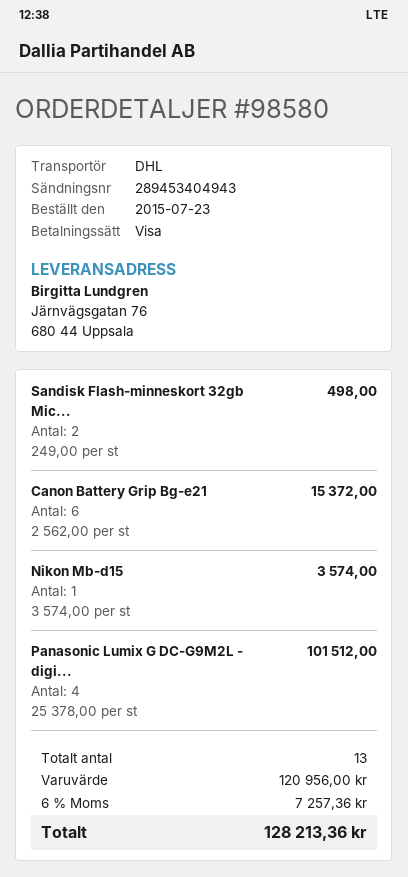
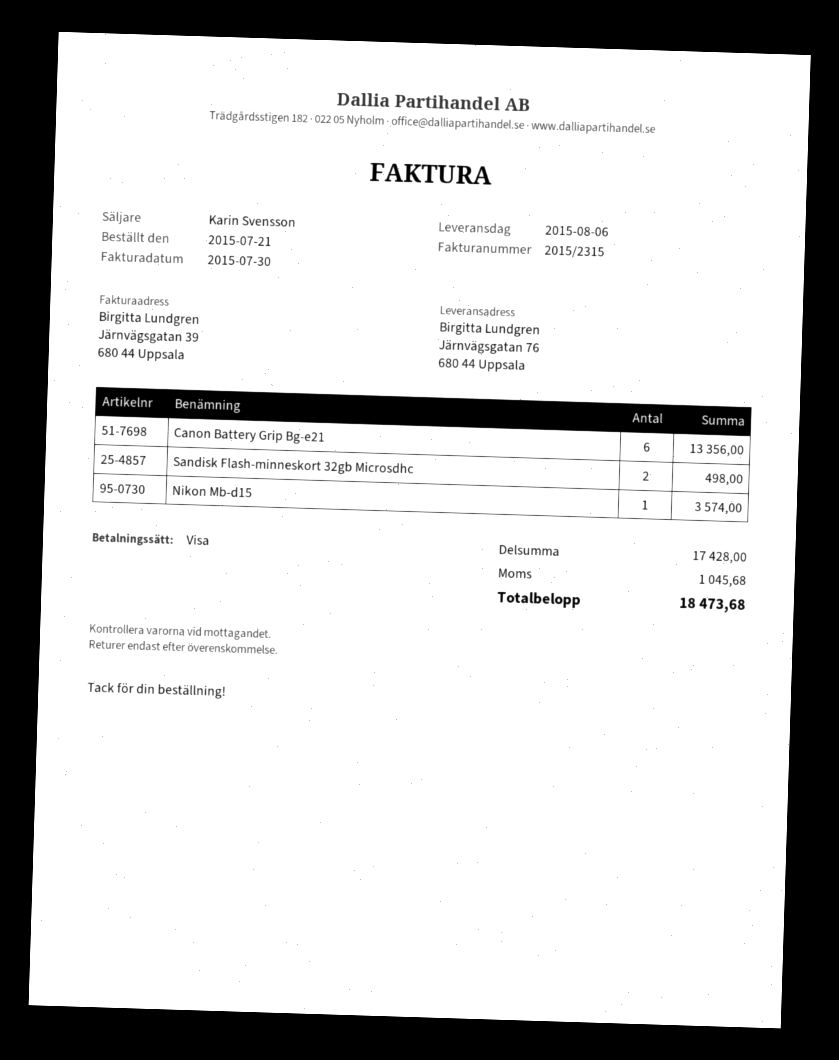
order date: 2015-07-23 -> 2015-07-21
Canon Battery Grip Bg-e21: 6 for 15372.00 -> 6 for 13356.00
Panasonic Lumix G DC-G9M2L - digi...: 4 for 101512.00 -> none
subtotal: 120956.00 -> 17428.00
tax: 7257.36 -> 1045.68
total: 128213.36 -> 18473.68

